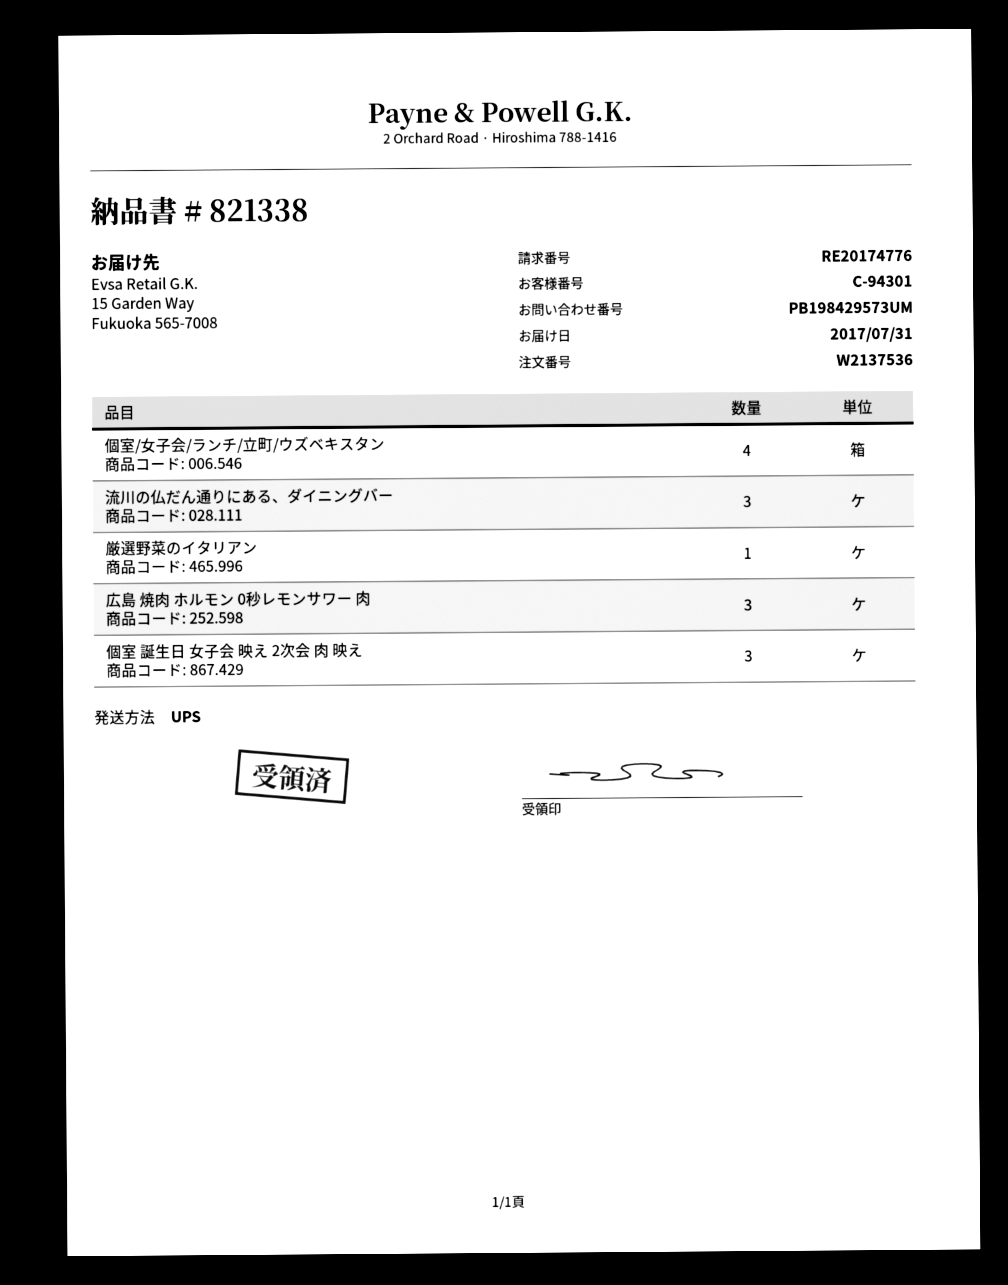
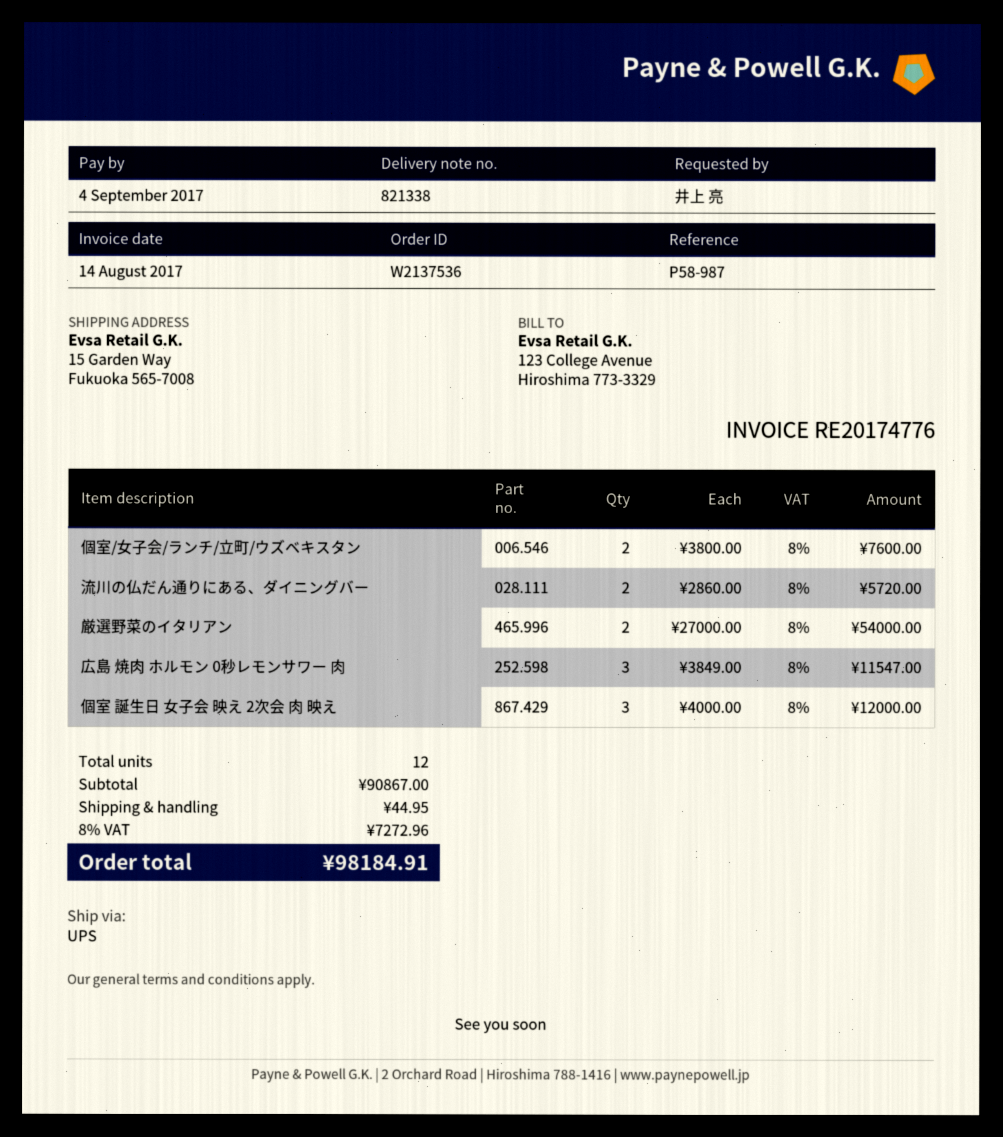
個室/女子会/ランチ/立町/ウズベキスタン: 4 -> 2
流川の仏だん通りにある、ダイニングバー: 3 -> 2
厳選野菜のイタリアン: 1 -> 2

